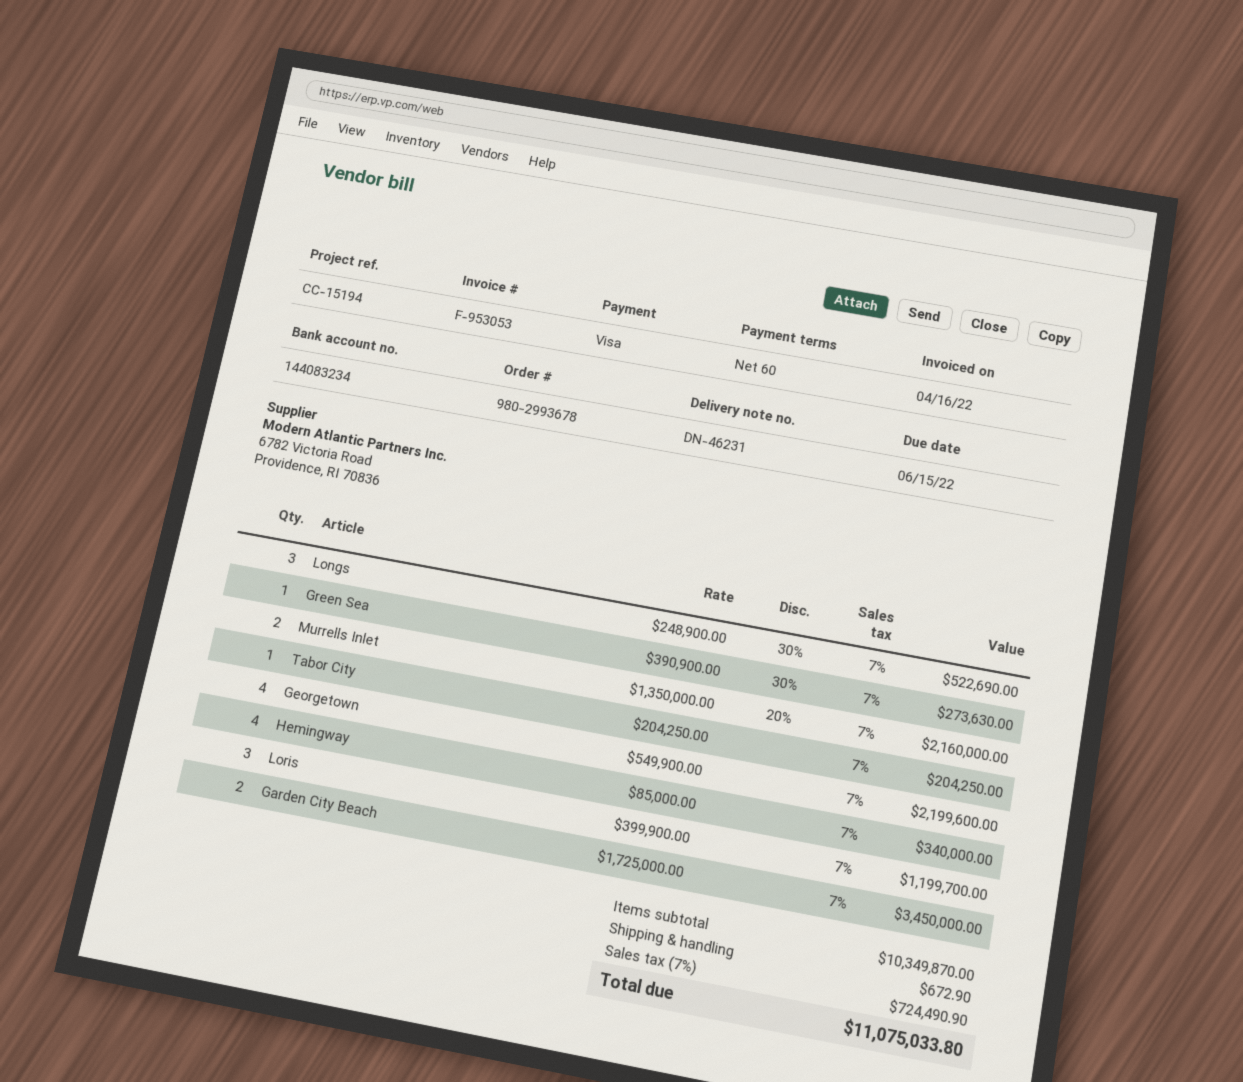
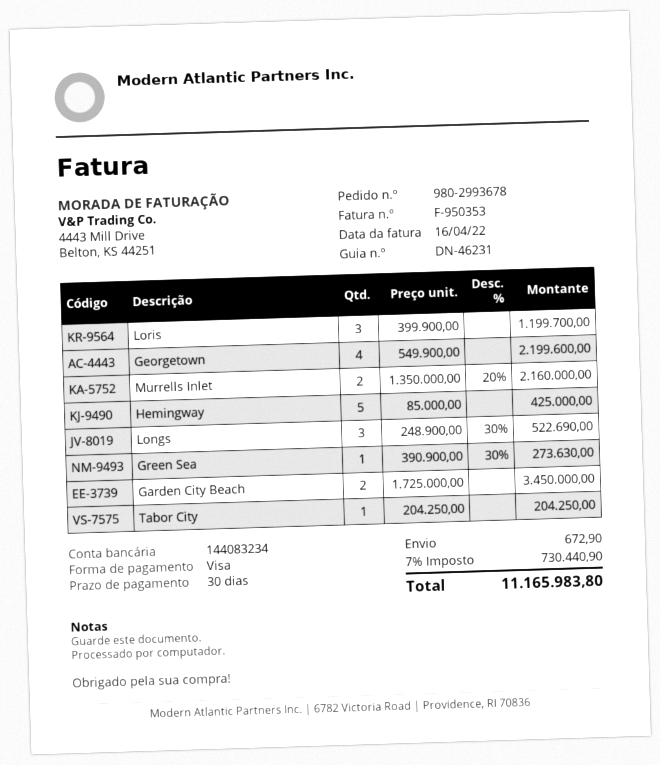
invoice number: F-953053 -> F-950353
payment terms: 60 days -> 30 days
Hemingway: 4 x 85000.00 = 340000.00 -> 5 x 85000.00 = 425000.00
tax: 7% = 724490.90 -> 7% = 730440.90
total: 11075033.80 -> 11165983.80

